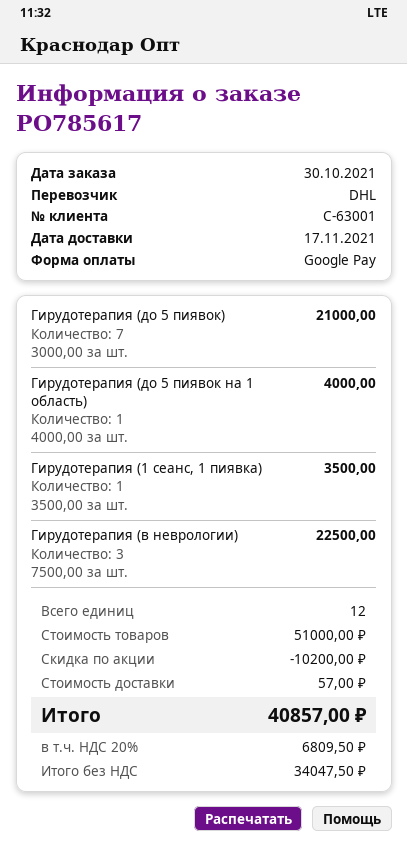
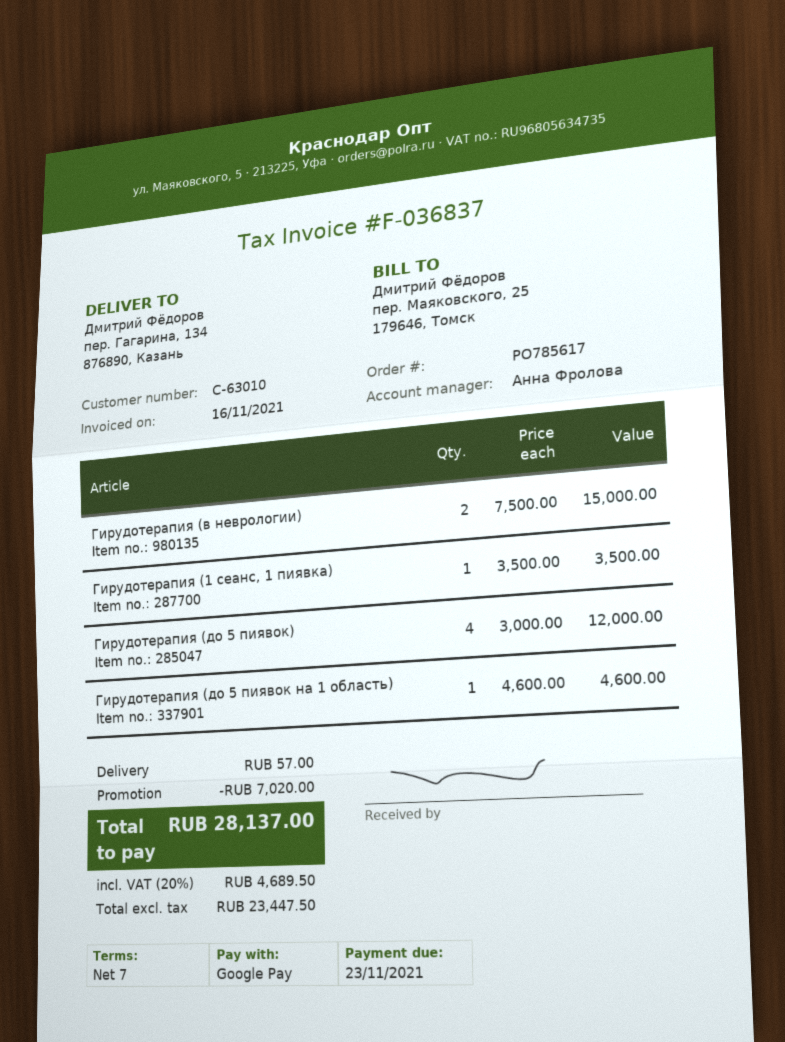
customer number: C-63001 -> C-63010
Гирудотерапия (до 5 пиявок): 7 x 3000.00 = 21000.00 -> 4 x 3000.00 = 12000.00
Гирудотерапия (до 5 пиявок на 1 область): 1 x 4000.00 = 4000.00 -> 1 x 4600.00 = 4600.00
Гирудотерапия (в неврологии): 3 x 7500.00 = 22500.00 -> 2 x 7500.00 = 15000.00
discount: 10200.00 -> 7020.00
net: 34047.50 -> 23447.50
tax: 20% = 6809.50 -> 20% = 4689.50
total: 40857.00 -> 28137.00

